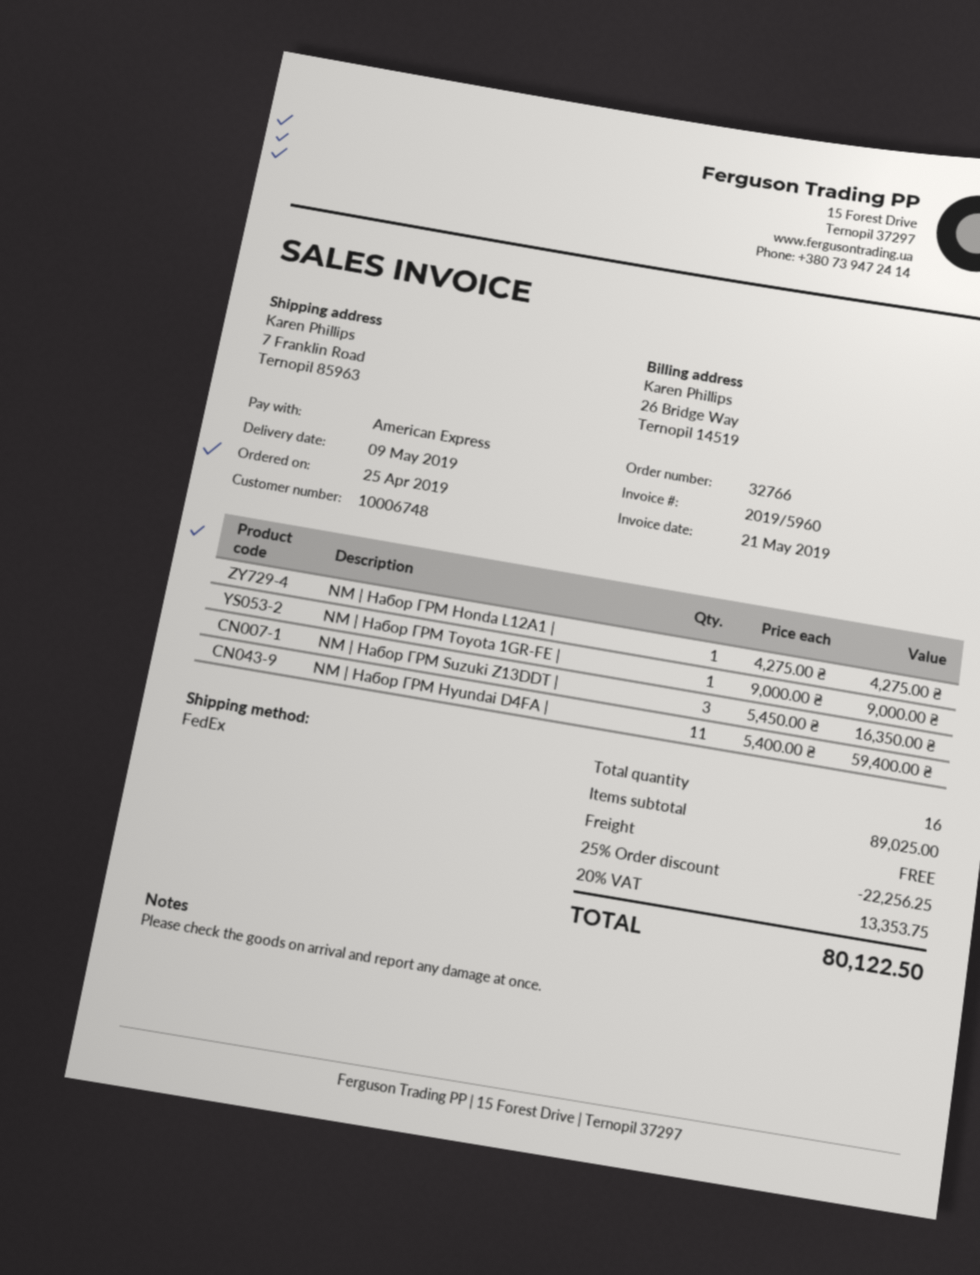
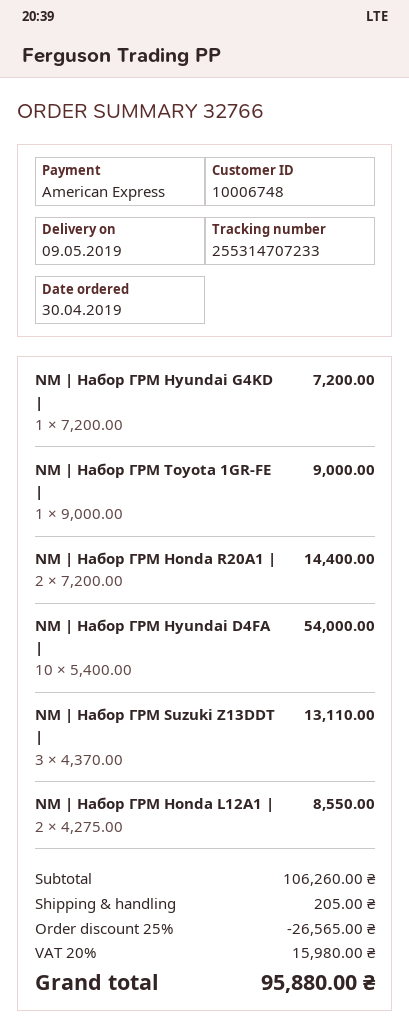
order date: 2019-04-25 -> 2019-04-30
NM | Набор ГРМ Honda L12A1 |: 1 x 4275.00 = 4275.00 -> 2 x 4275.00 = 8550.00
NM | Набор ГРМ Suzuki Z13DDT |: 3 x 5450.00 = 16350.00 -> 3 x 4370.00 = 13110.00
NM | Набор ГРМ Hyundai D4FA |: 11 x 5400.00 = 59400.00 -> 10 x 5400.00 = 54000.00
NM | Набор ГРМ Hyundai G4KD |: none -> 1 x 7200.00 = 7200.00
NM | Набор ГРМ Honda R20A1 |: none -> 2 x 7200.00 = 14400.00
subtotal: 89025.00 -> 106260.00
discount: 25% = 22256.25 -> 25% = 26565.00
shipping: 0.00 -> 205.00
tax: 20% = 13353.75 -> 20% = 15980.00
total: 80122.50 -> 95880.00

